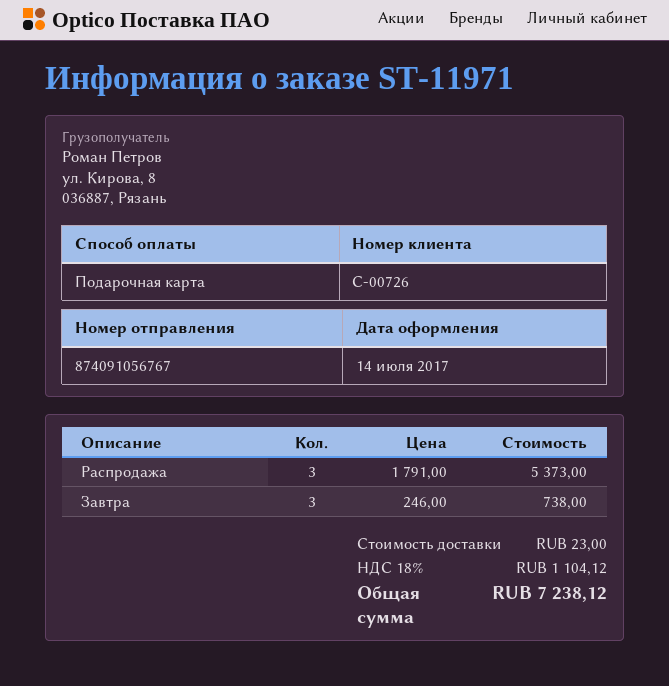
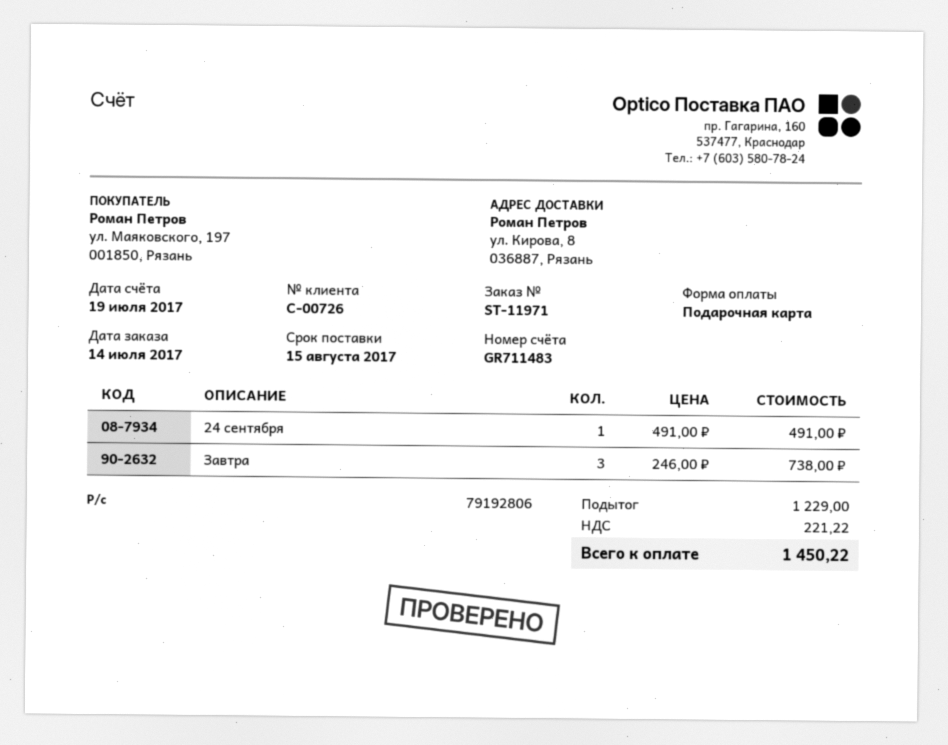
Распродажа: 3 x 1791.00 = 5373.00 -> none
24 сентября: none -> 1 x 491.00 = 491.00
shipping: 23.00 -> none
tax: 1104.12 -> 221.22
total: 7238.12 -> 1450.22

